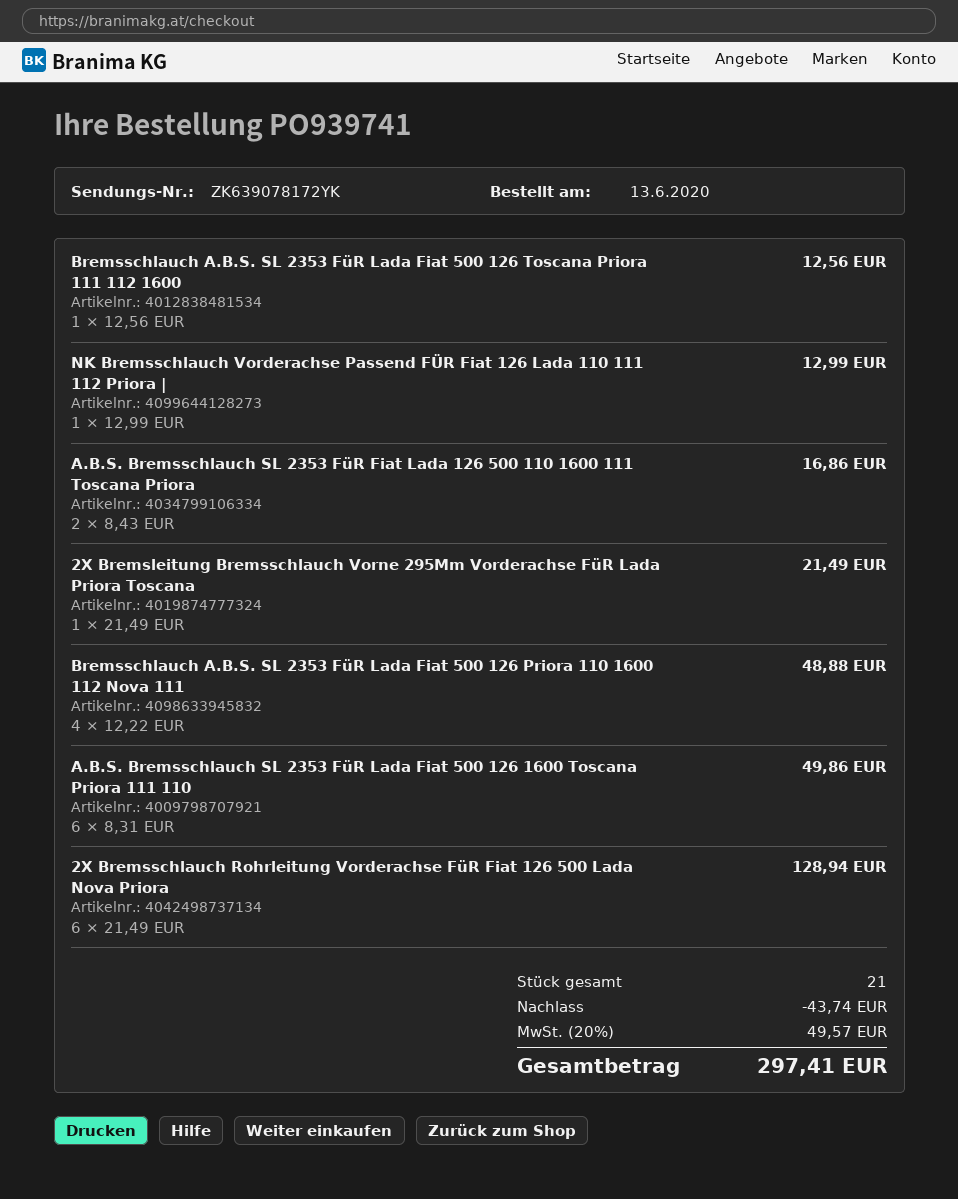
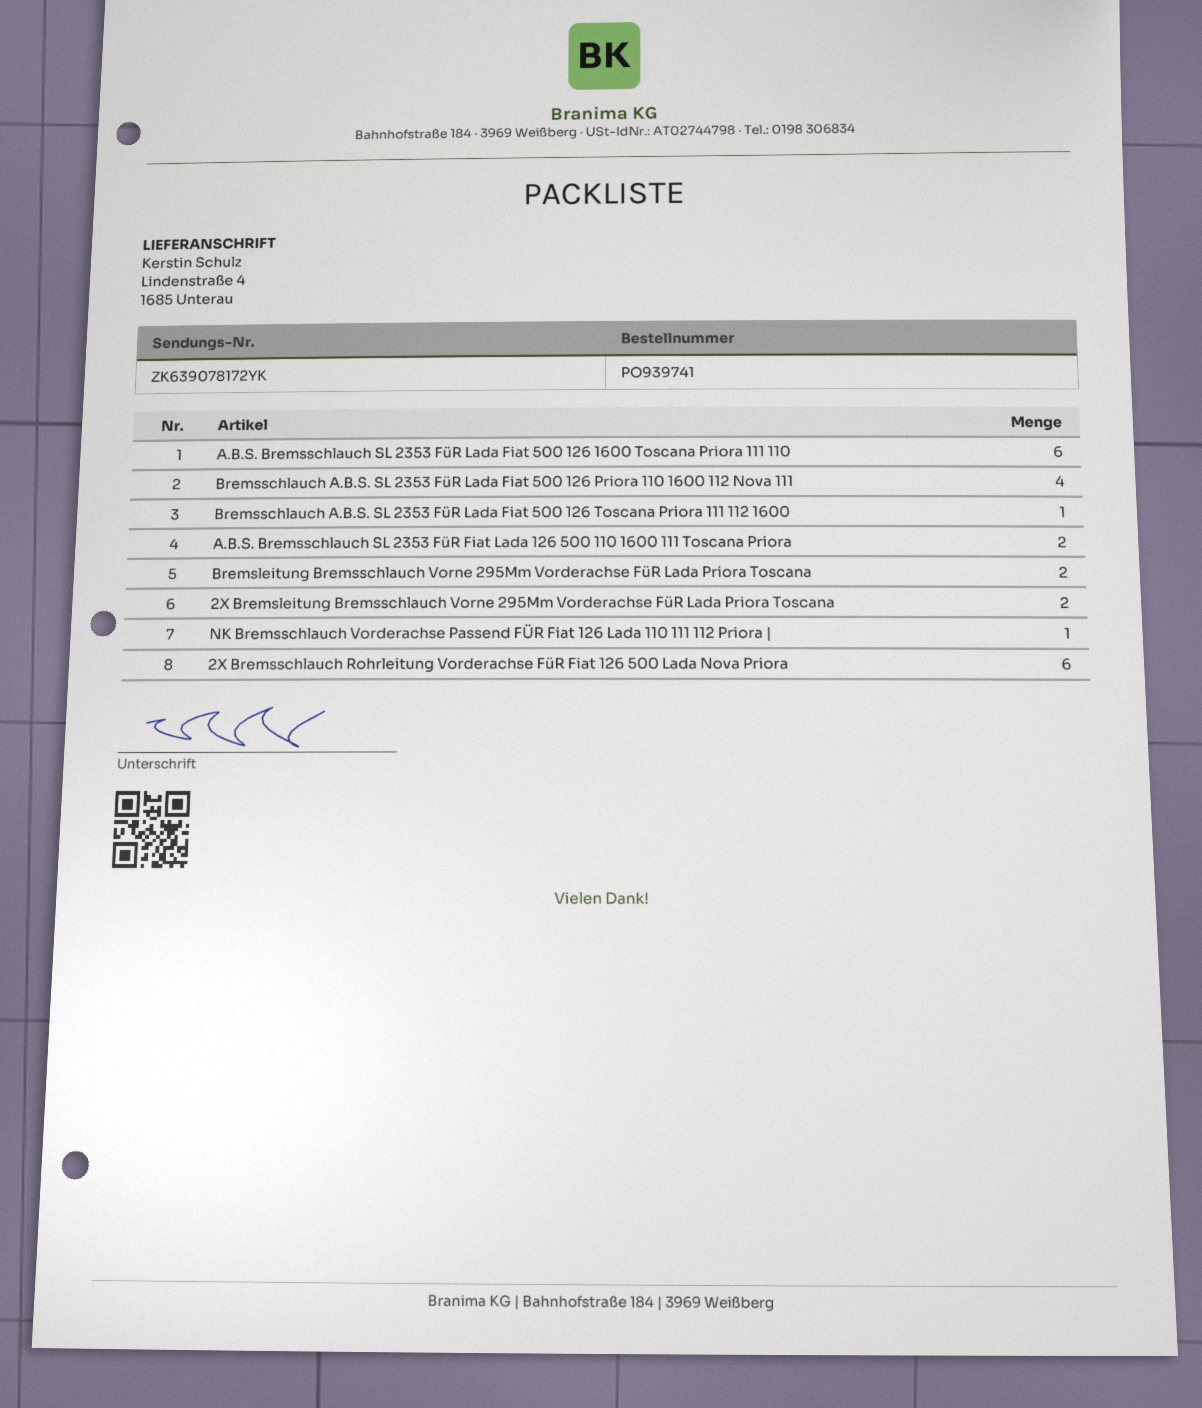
2X Bremsleitung Bremsschlauch Vorne 295Mm Vorderachse FüR Lada Priora Toscana: 1 -> 2
Bremsleitung Bremsschlauch Vorne 295Mm Vorderachse FüR Lada Priora Toscana: none -> 2

